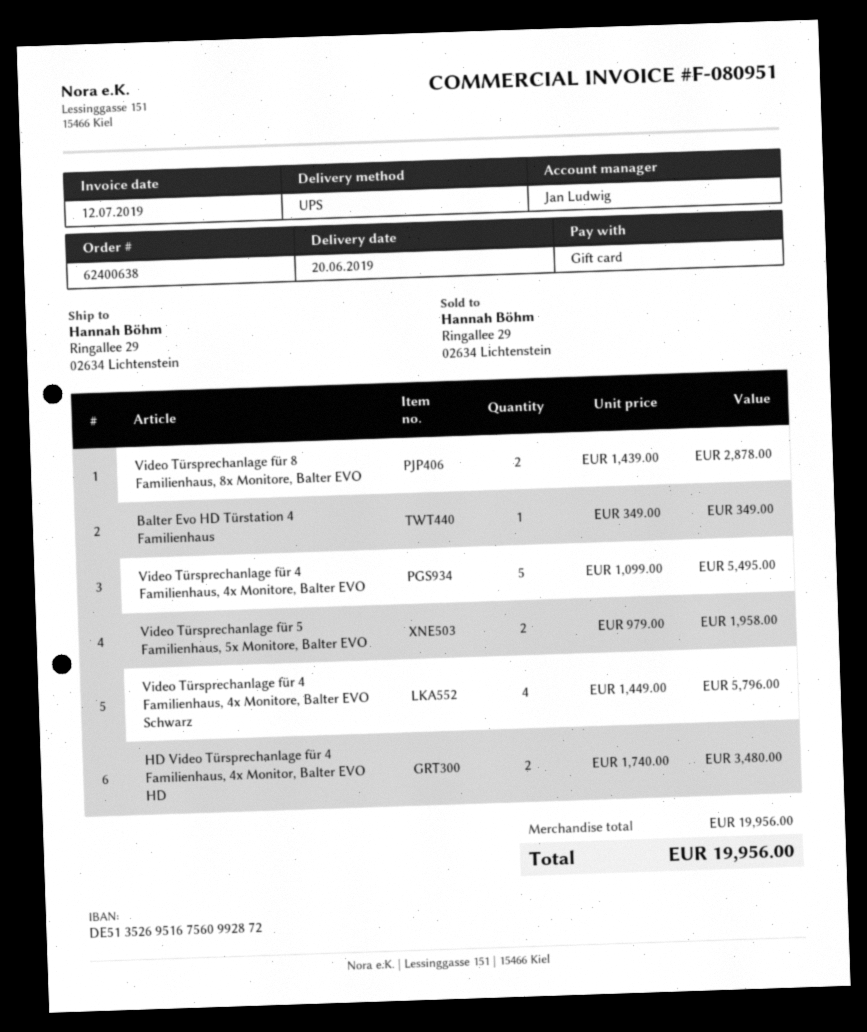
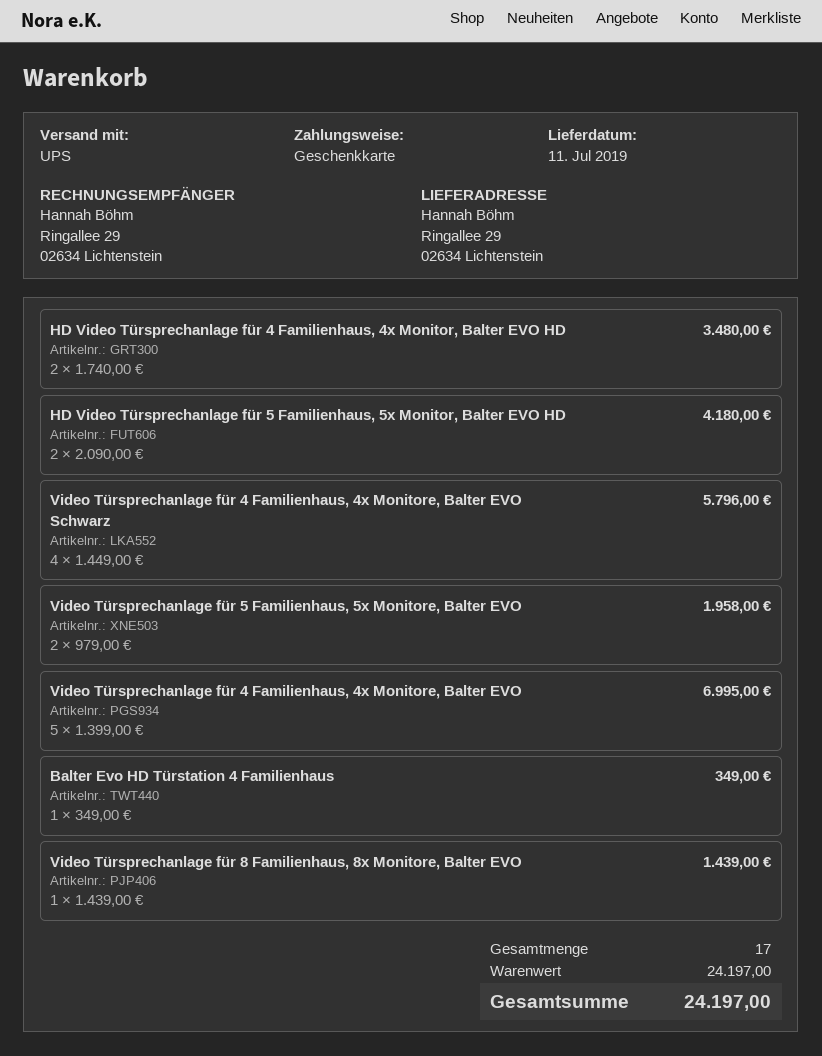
delivery date: 2019-06-20 -> 2019-07-11
Video Türsprechanlage für 8 Familienhaus, 8x Monitore, Balter EVO: 2 x 1439.00 = 2878.00 -> 1 x 1439.00 = 1439.00
Video Türsprechanlage für 4 Familienhaus, 4x Monitore, Balter EVO: 5 x 1099.00 = 5495.00 -> 5 x 1399.00 = 6995.00
HD Video Türsprechanlage für 5 Familienhaus, 5x Monitor, Balter EVO HD: none -> 2 x 2090.00 = 4180.00
subtotal: 19956.00 -> 24197.00
total: 19956.00 -> 24197.00

